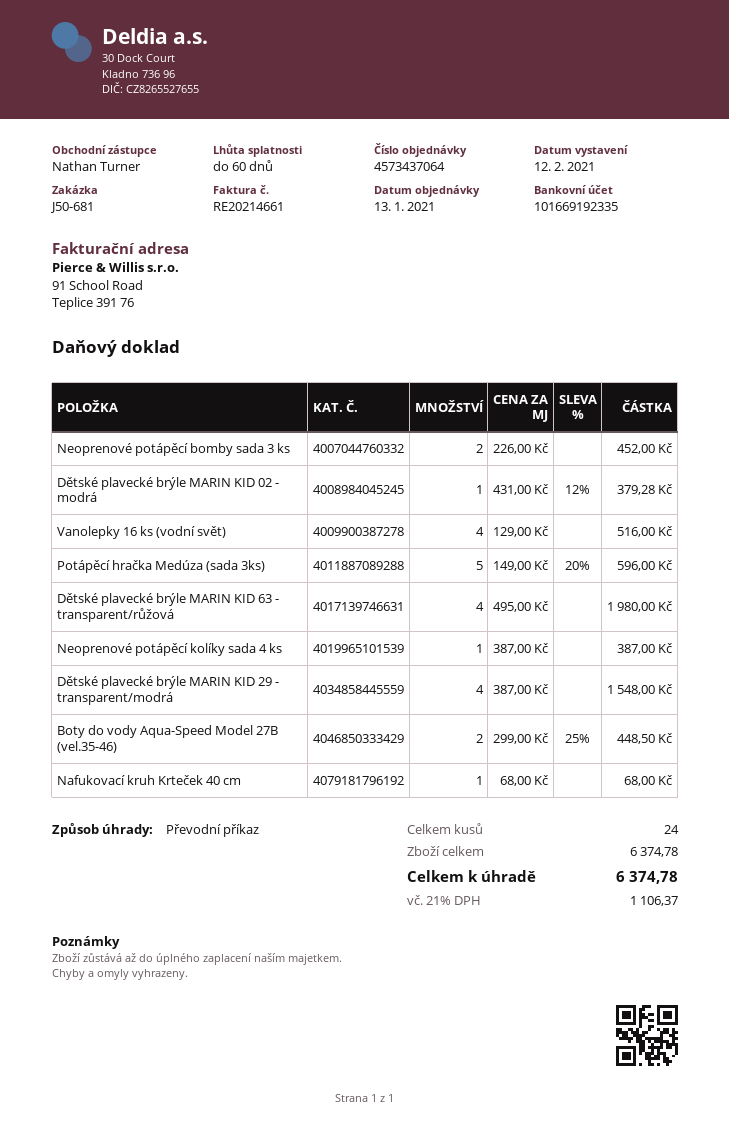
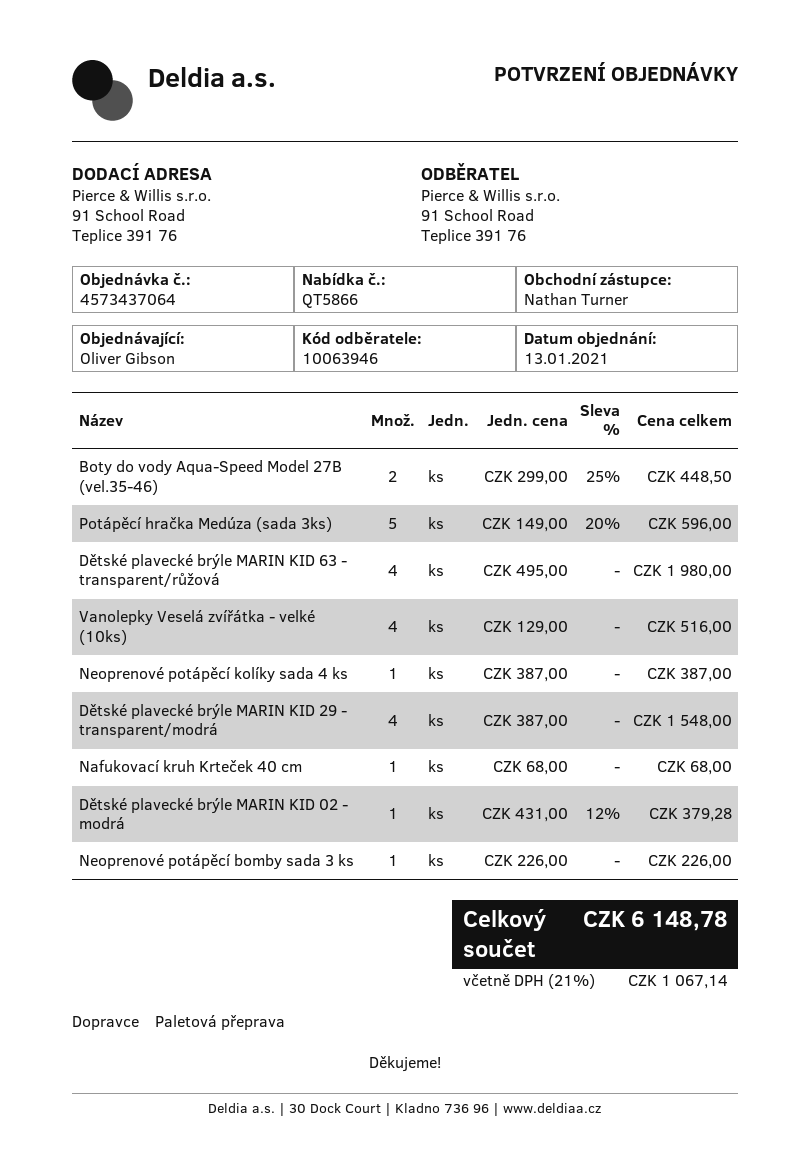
Neoprenové potápěcí bomby sada 3 ks: 2 x 226.00 = 452.00 -> 1 x 226.00 = 226.00
Vanolepky 16 ks (vodní svět): 4 x 129.00 = 516.00 -> none
Vanolepky Veselá zvířátka - velké (10ks): none -> 4 x 129.00 = 516.00
tax: 21% = 1106.37 -> 21% = 1067.14
total: 6374.78 -> 6148.78

